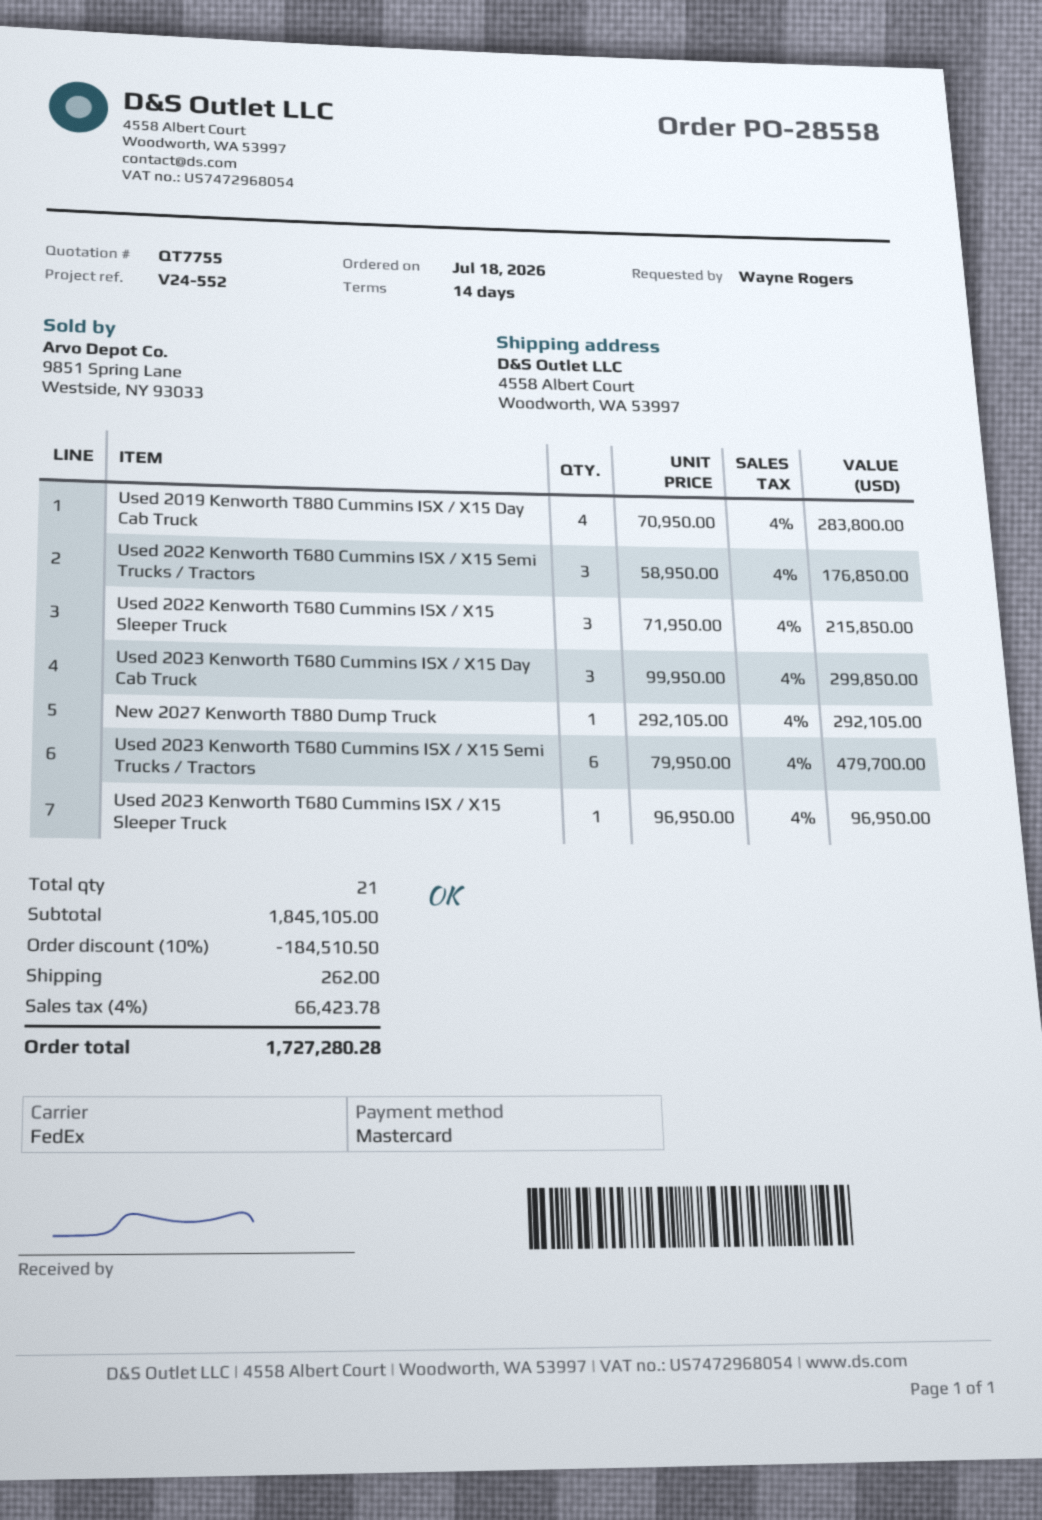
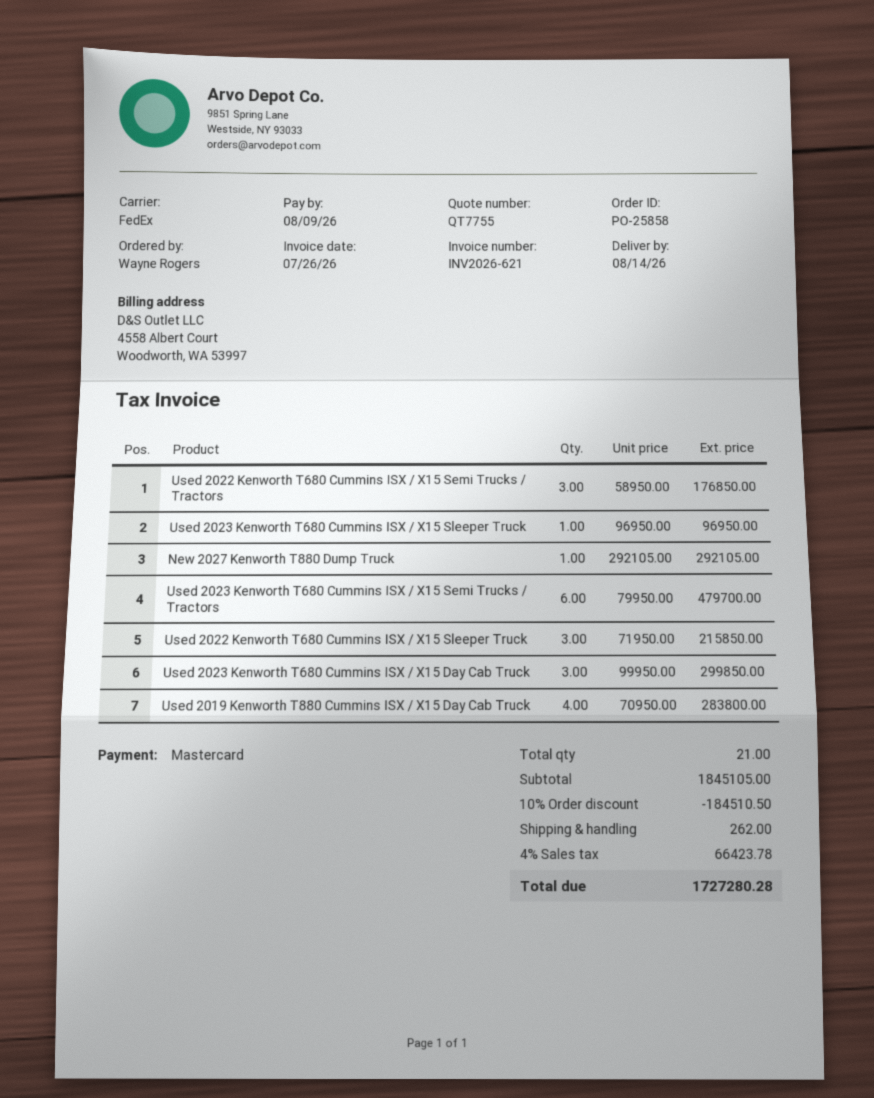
order number: PO-28558 -> PO-25858

